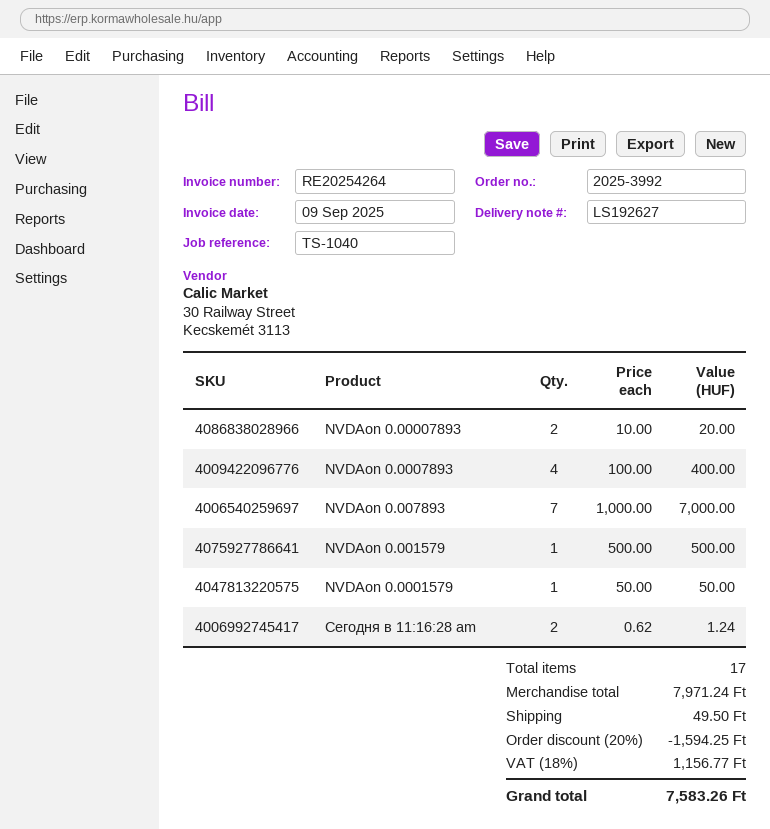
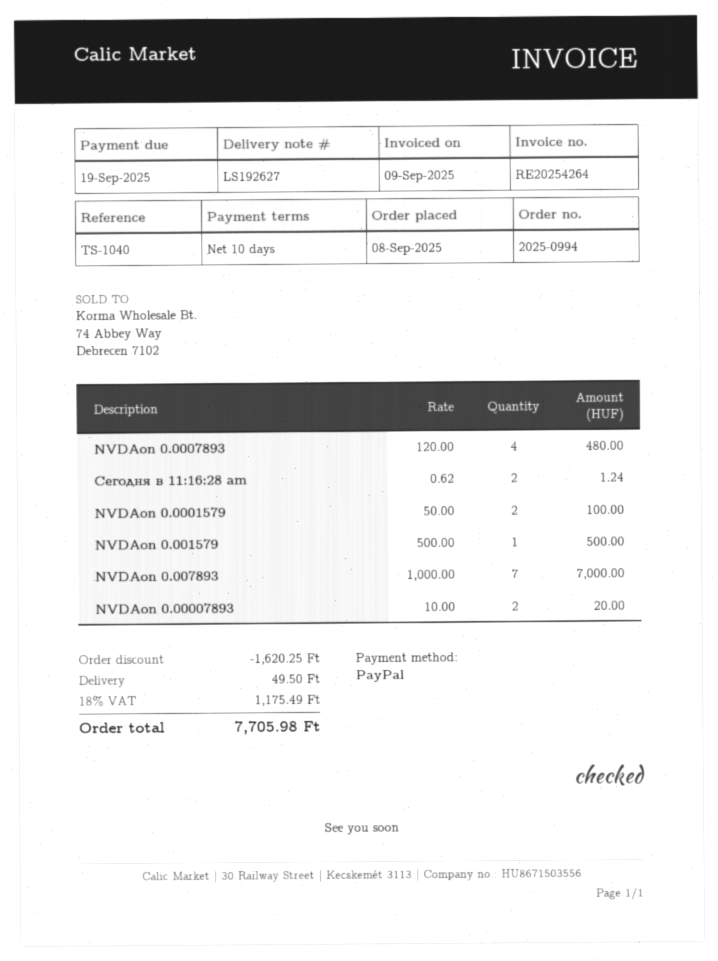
order number: 2025-3992 -> 2025-0994
NVDAon 0.0007893: 4 x 100.00 = 400.00 -> 4 x 120.00 = 480.00
NVDAon 0.0001579: 1 x 50.00 = 50.00 -> 2 x 50.00 = 100.00
discount: 1594.25 -> 1620.25
tax: 18% = 1156.77 -> 18% = 1175.49
total: 7583.26 -> 7705.98

